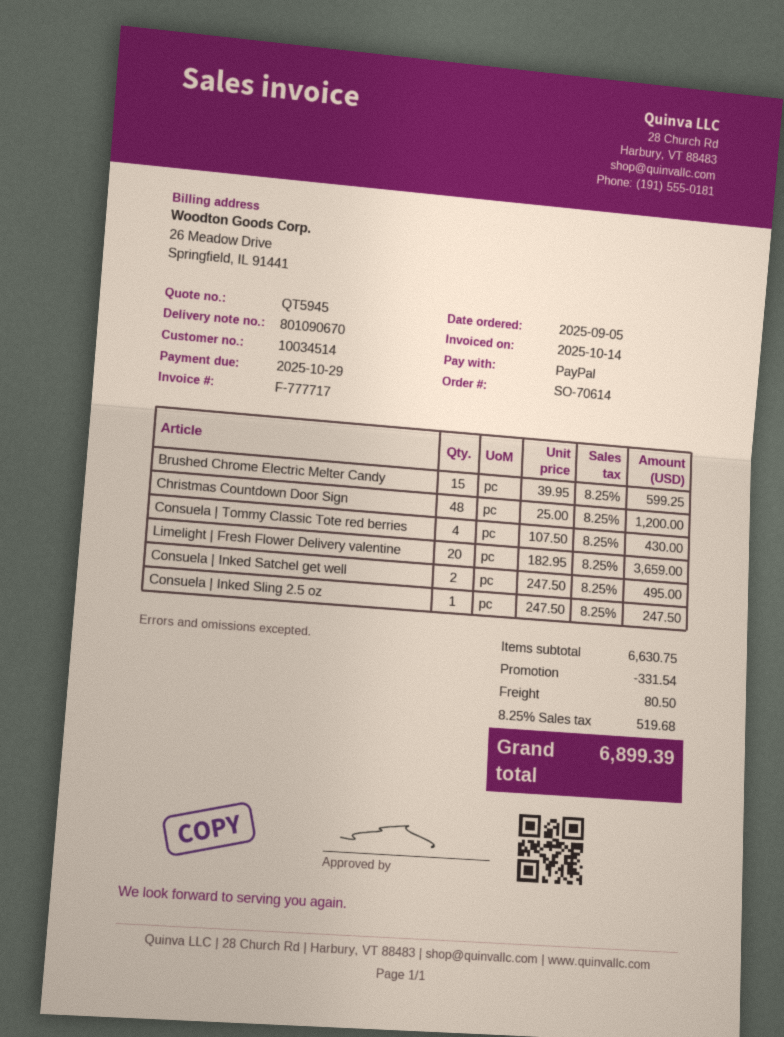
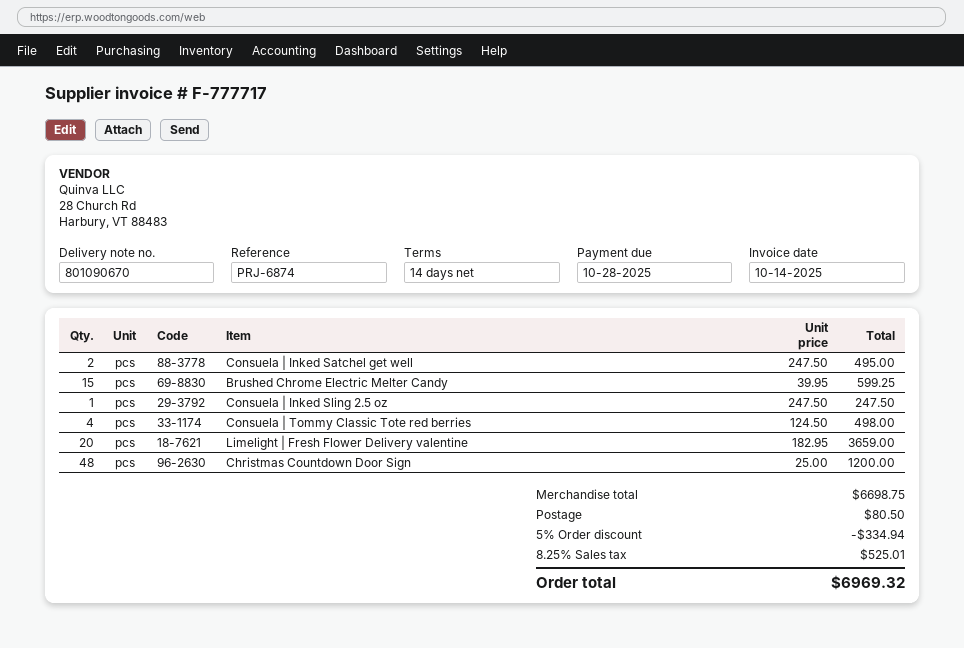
due date: 2025-10-29 -> 2025-10-28
Consuela | Tommy Classic Tote red berries: 4 x 107.50 = 430.00 -> 4 x 124.50 = 498.00
subtotal: 6630.75 -> 6698.75
discount: 331.54 -> 334.94
tax: 8.25% = 519.68 -> 8.25% = 525.01
total: 6899.39 -> 6969.32

